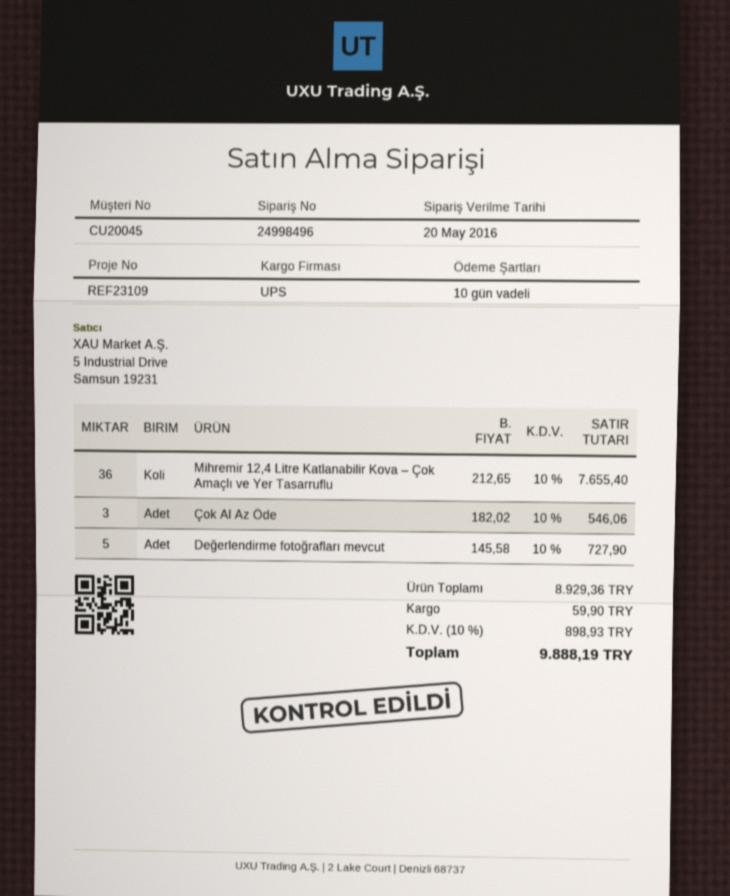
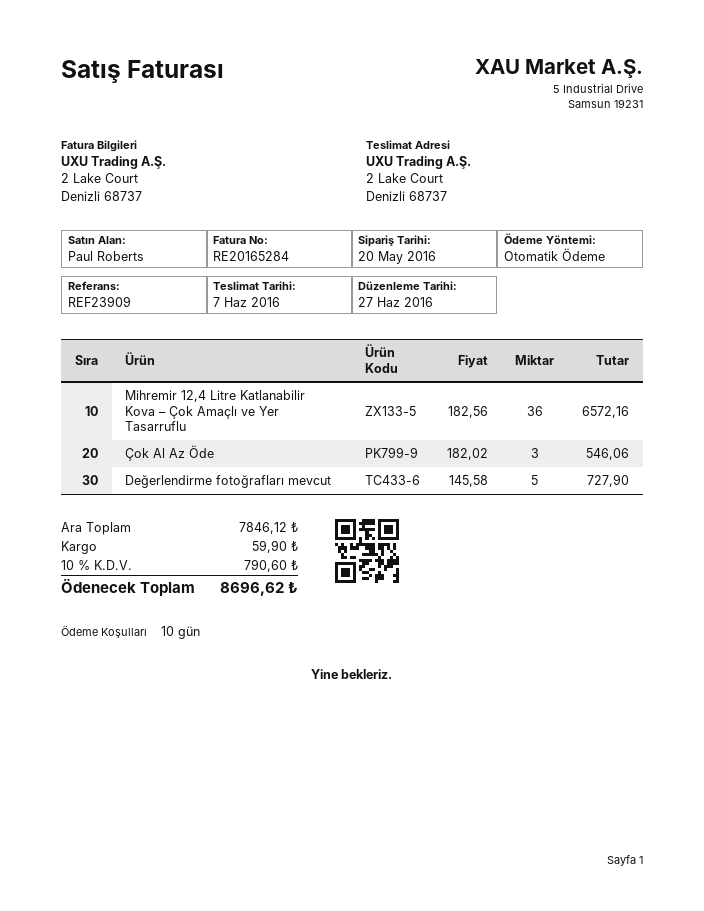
reference: REF23109 -> REF23909
Mihremir 12,4 Litre Katlanabilir Kova – Çok Amaçlı ve Yer Tasarruflu: 36 x 212.65 = 7655.40 -> 36 x 182.56 = 6572.16
subtotal: 8929.36 -> 7846.12
tax: 10% = 898.93 -> 10% = 790.60
total: 9888.19 -> 8696.62

